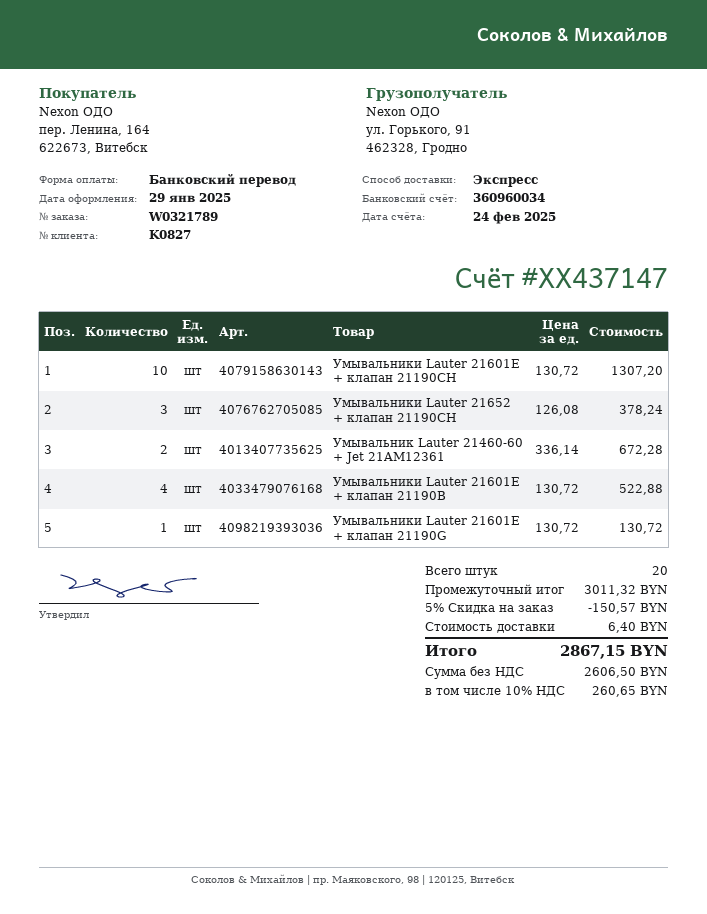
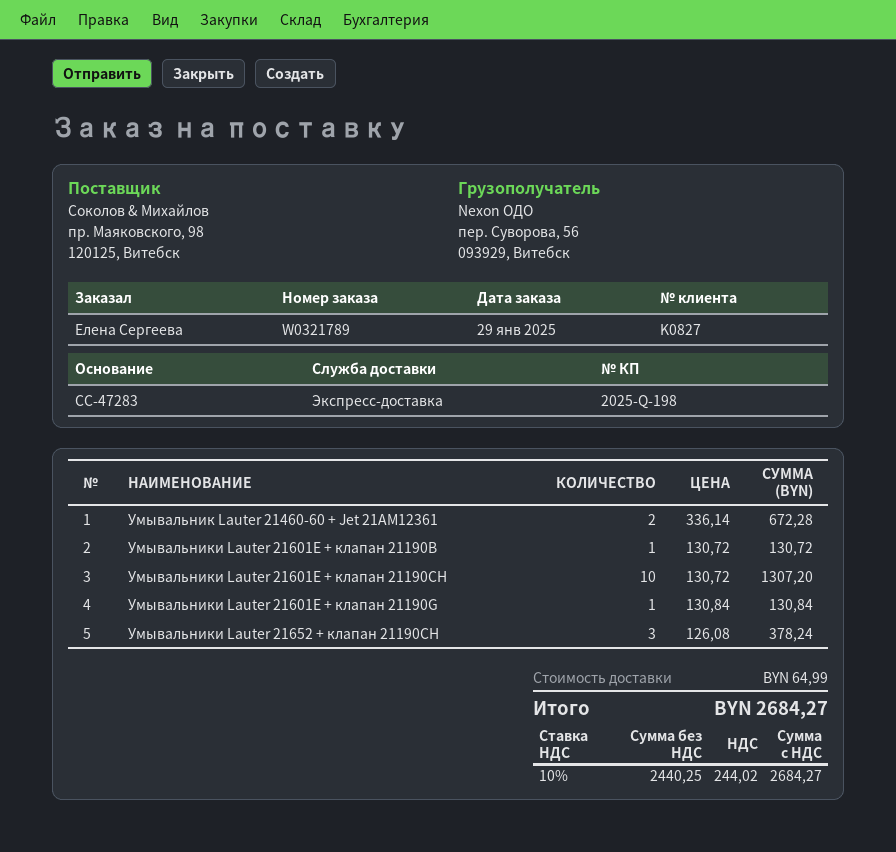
ship to: ул. Горького, 91, 462328, Гродно -> пер. Суворова, 56, 093929, Витебск
Умывальники Lauter 21601E + клапан 21190B: 4 x 130.72 = 522.88 -> 1 x 130.72 = 130.72
Умывальники Lauter 21601E + клапан 21190G: 1 x 130.72 = 130.72 -> 1 x 130.84 = 130.84
discount: 5% = 150.57 -> none
shipping: 6.40 -> 64.99
net: 2606.50 -> 2440.25
tax: 10% = 260.65 -> 10% = 244.02
total: 2867.15 -> 2684.27

